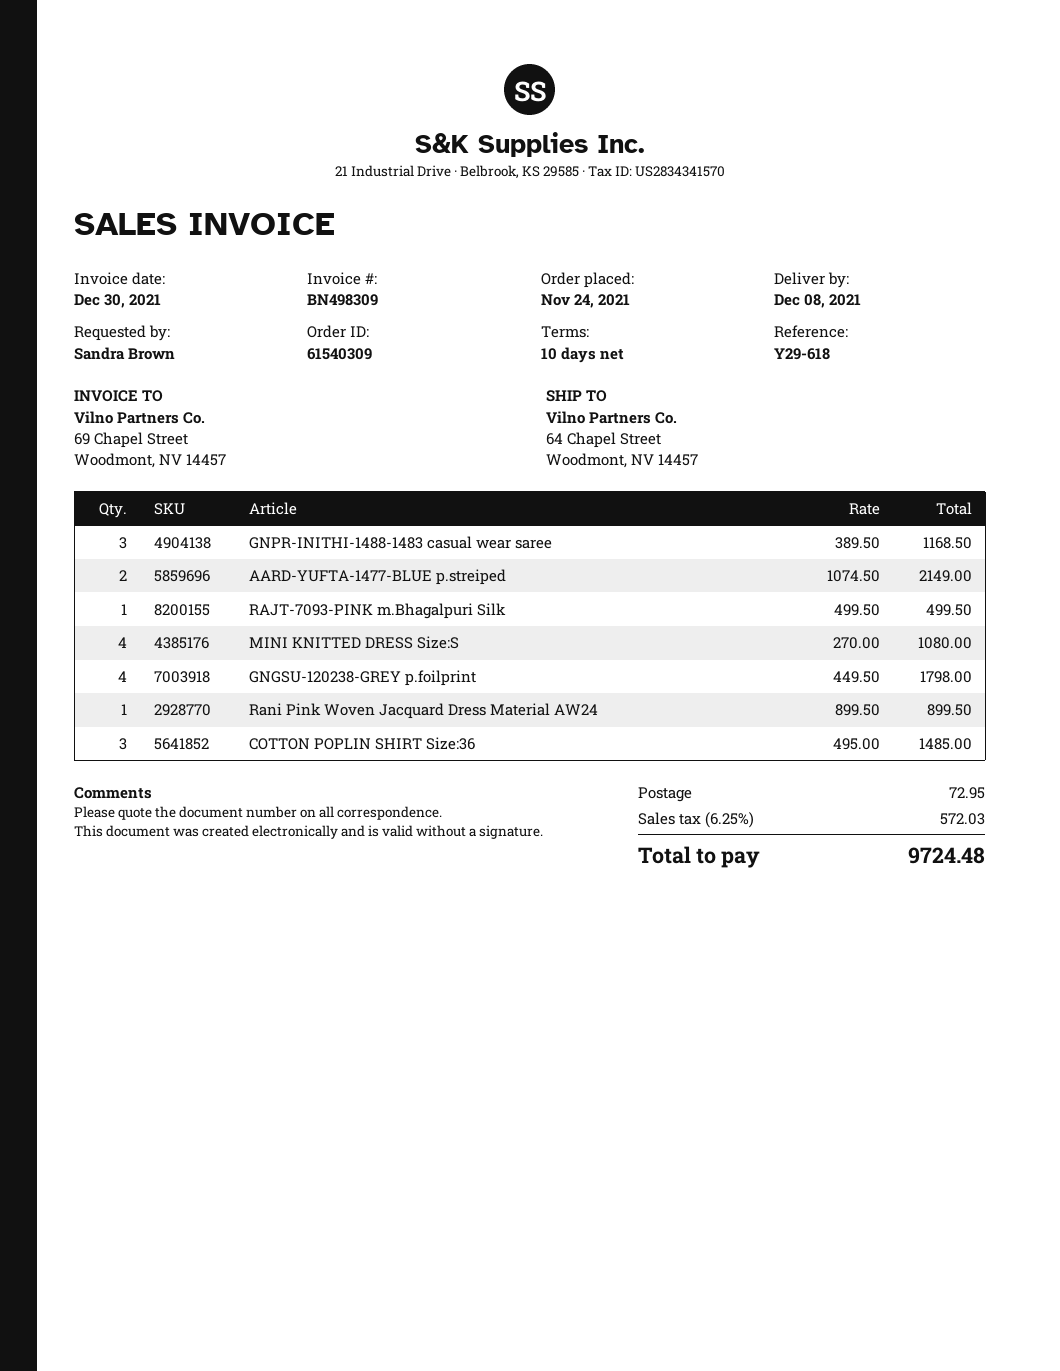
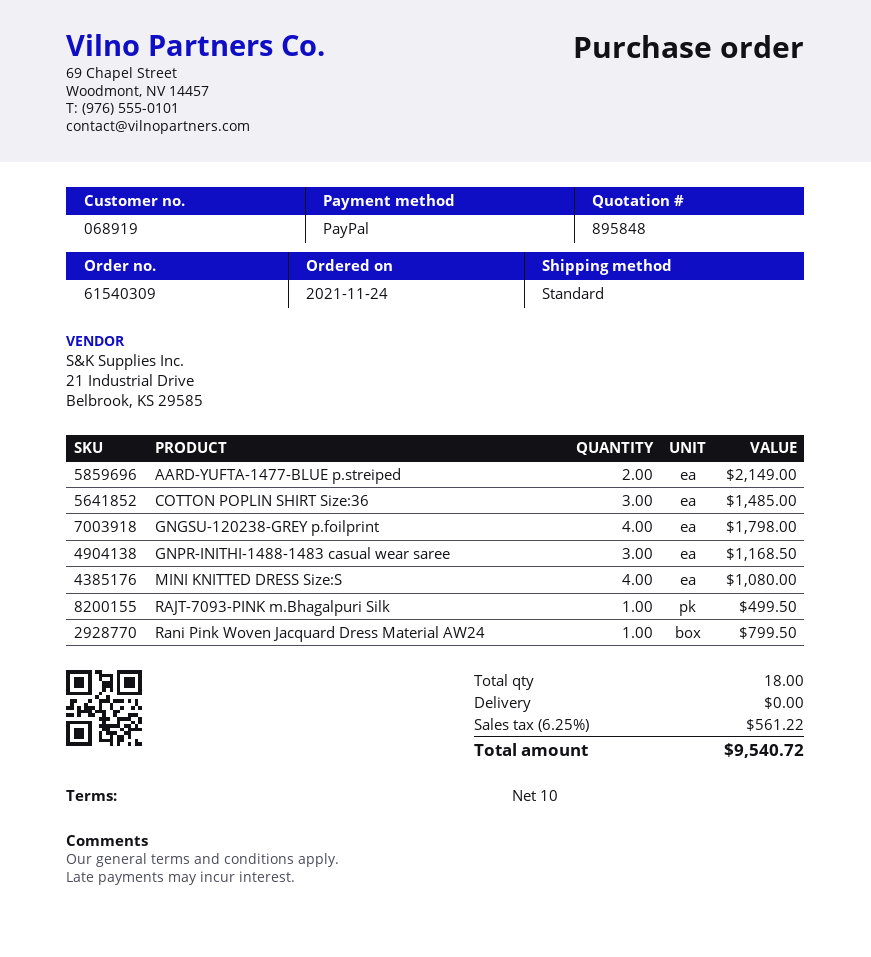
Rani Pink Woven Jacquard Dress Material AW24: 1 for 899.50 -> 1 for 799.50
shipping: 72.95 -> 0.00
tax: 6.25% = 572.03 -> 6.25% = 561.22
total: 9724.48 -> 9540.72

